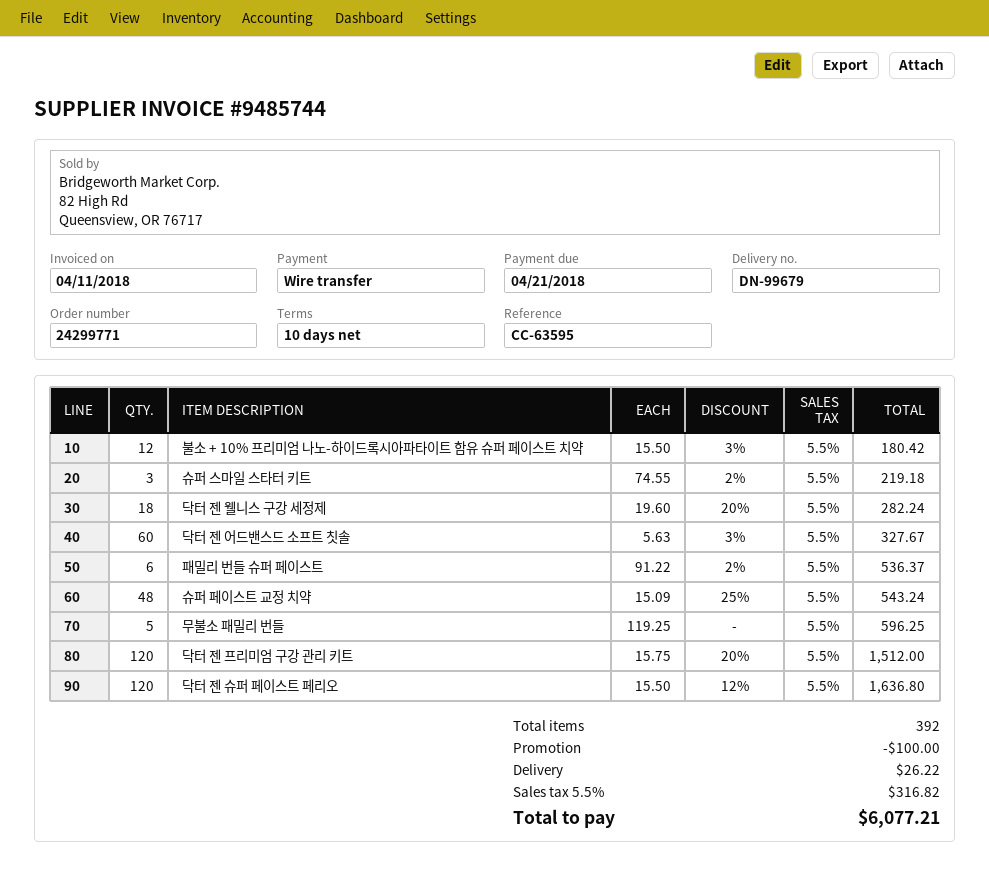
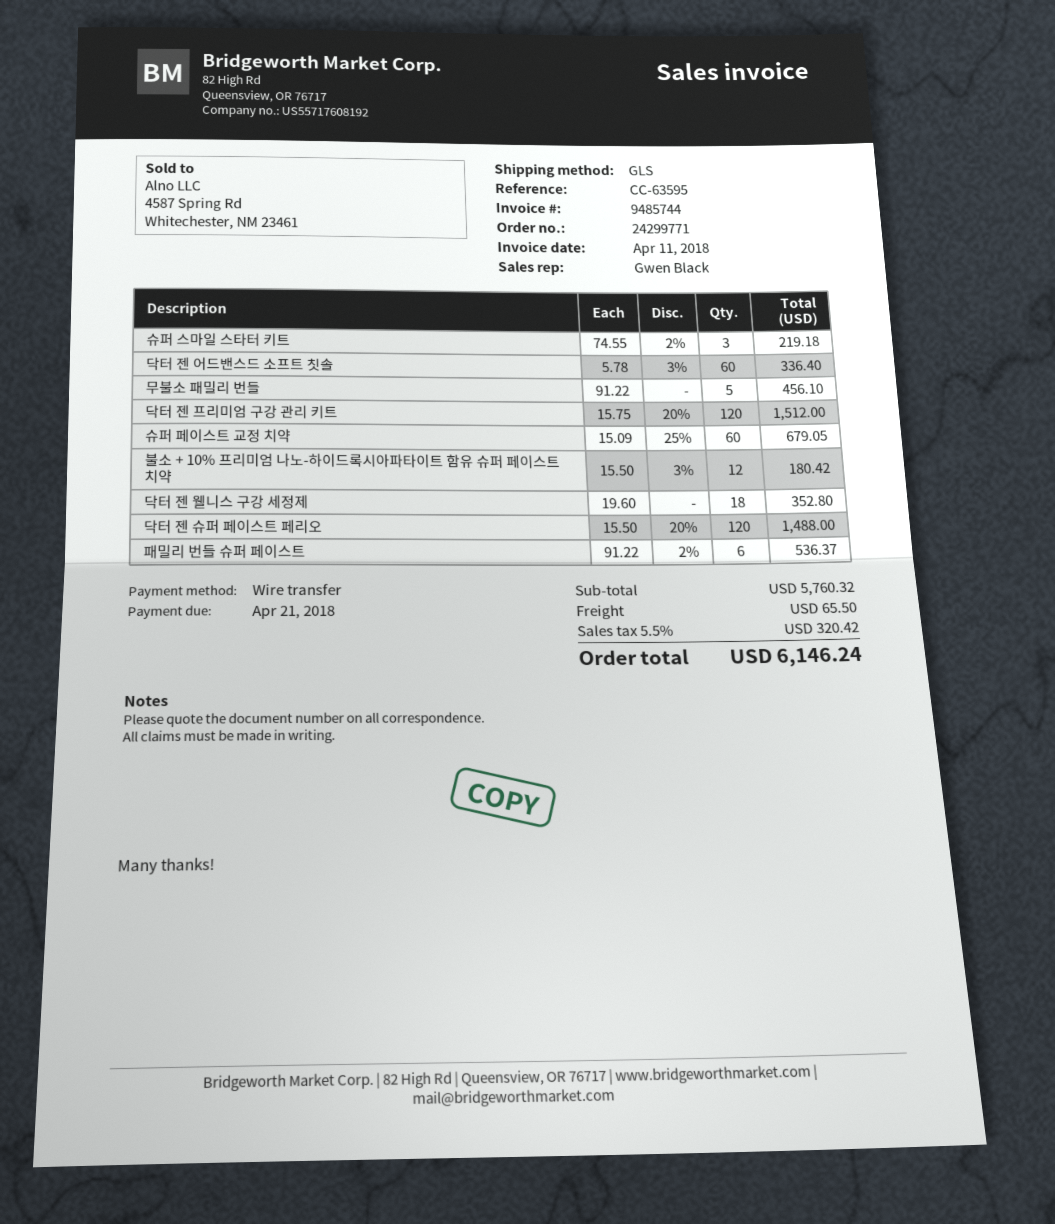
닥터 젠 웰니스 구강 세정제: 18 x 19.60 - 20% = 282.24 -> 18 x 19.60 = 352.80
닥터 젠 어드밴스드 소프트 칫솔: 60 x 5.63 - 3% = 327.67 -> 60 x 5.78 - 3% = 336.40
슈퍼 페이스트 교정 치약: 48 x 15.09 - 25% = 543.24 -> 60 x 15.09 - 25% = 679.05
무불소 패밀리 번들: 5 x 119.25 = 596.25 -> 5 x 91.22 = 456.10
닥터 젠 슈퍼 페이스트 페리오: 120 x 15.50 - 12% = 1636.80 -> 120 x 15.50 - 20% = 1488.00
discount: 100.00 -> none
shipping: 26.22 -> 65.50
tax: 5.5% = 316.82 -> 5.5% = 320.42
total: 6077.21 -> 6146.24

